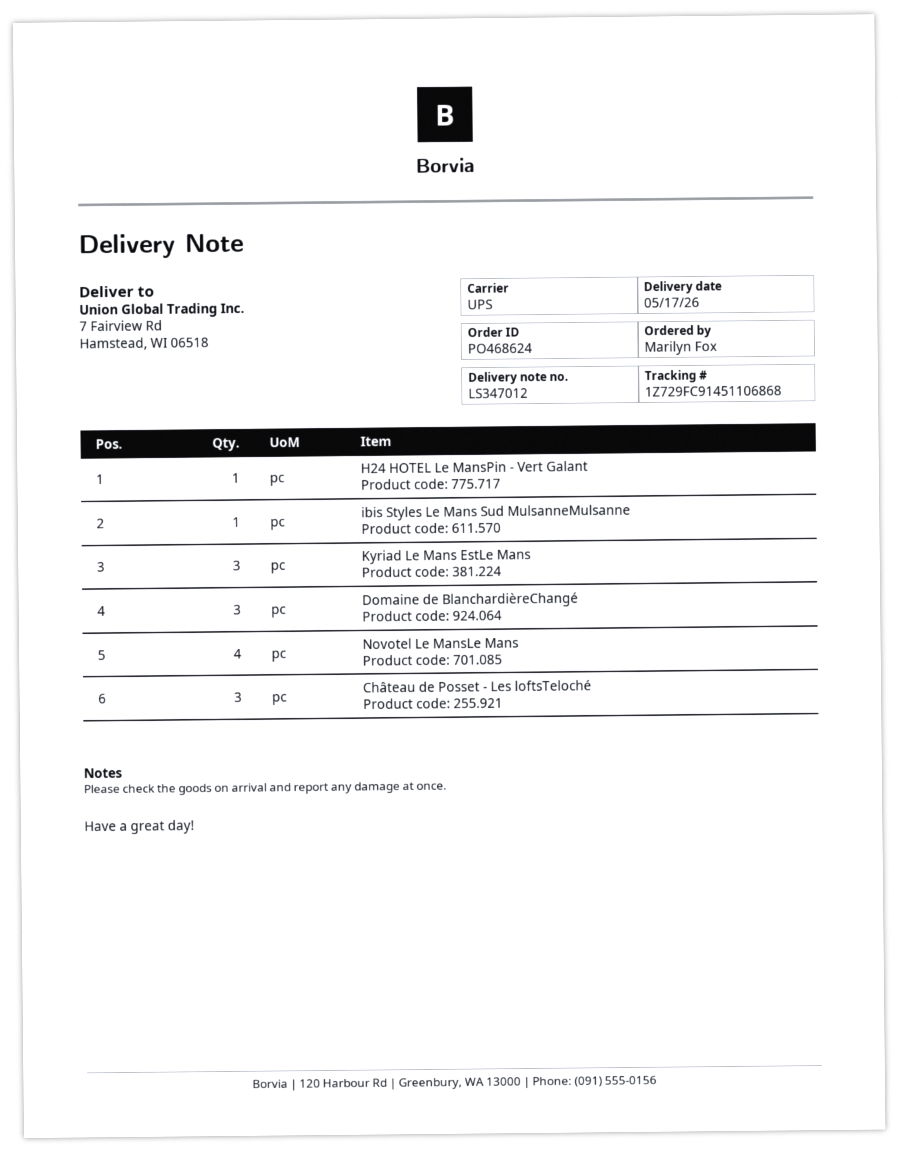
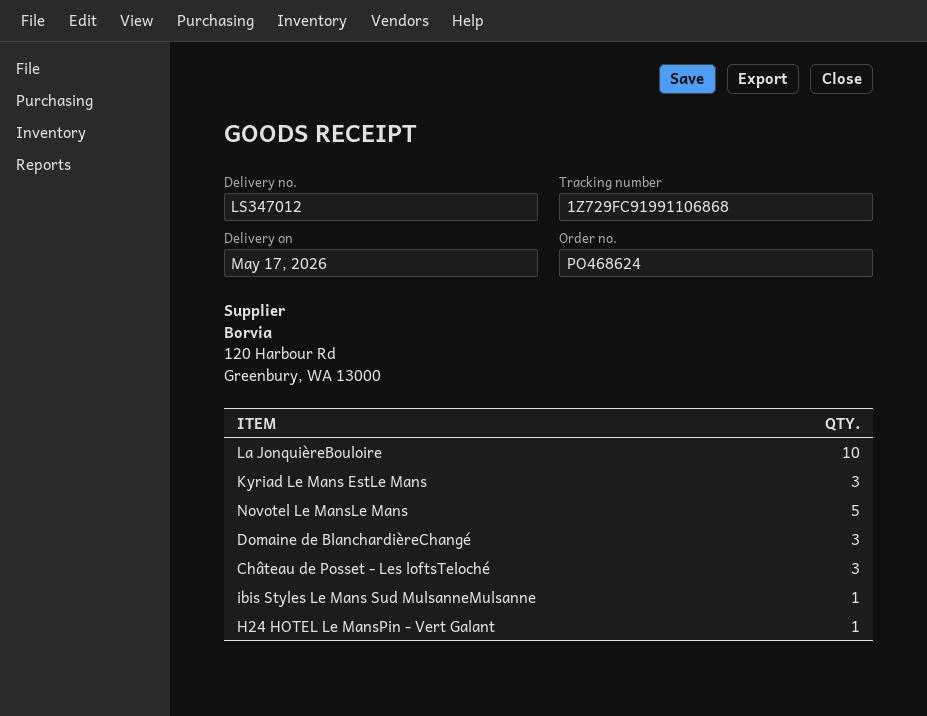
tracking number: 1Z729FC91451106868 -> 1Z729FC91991106868
Novotel Le MansLe Mans: 4 -> 5
La JonquièreBouloire: none -> 10

